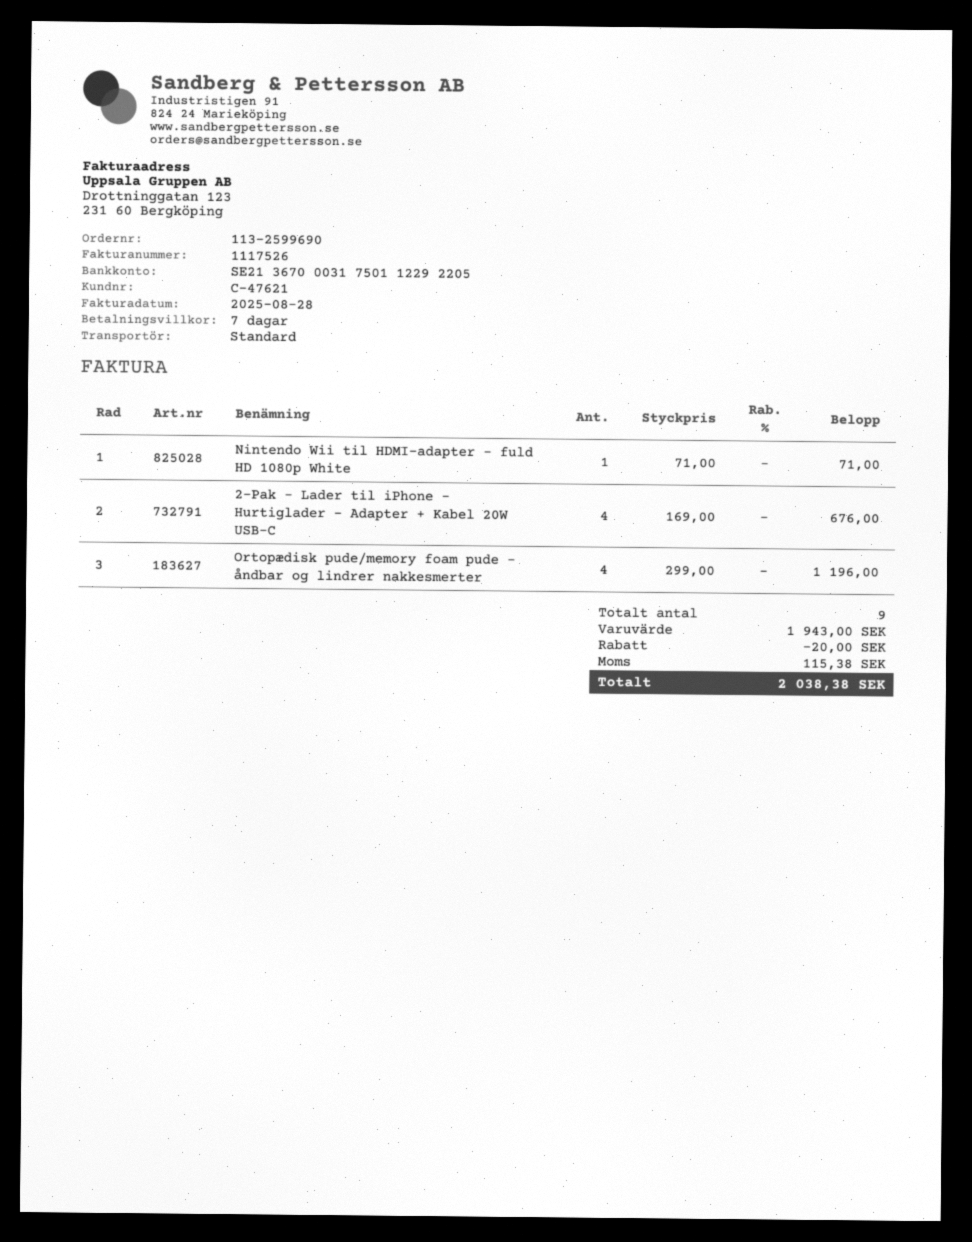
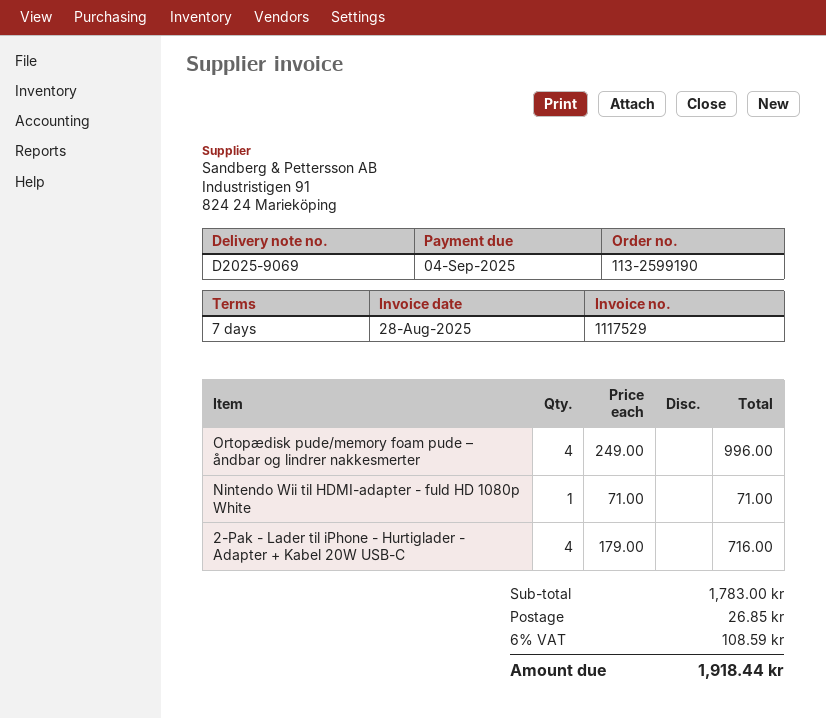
order number: 113-2599690 -> 113-2599190
invoice number: 1117526 -> 1117529
2-Pak - Lader til iPhone - Hurtiglader - Adapter + Kabel 20W USB-C: 4 x 169.00 = 676.00 -> 4 x 179.00 = 716.00
Ortopædisk pude/memory foam pude – åndbar og lindrer nakkesmerter: 4 x 299.00 = 1196.00 -> 4 x 249.00 = 996.00
subtotal: 1943.00 -> 1783.00
discount: 20.00 -> none
shipping: none -> 26.85
tax: 115.38 -> 108.59
total: 2038.38 -> 1918.44

